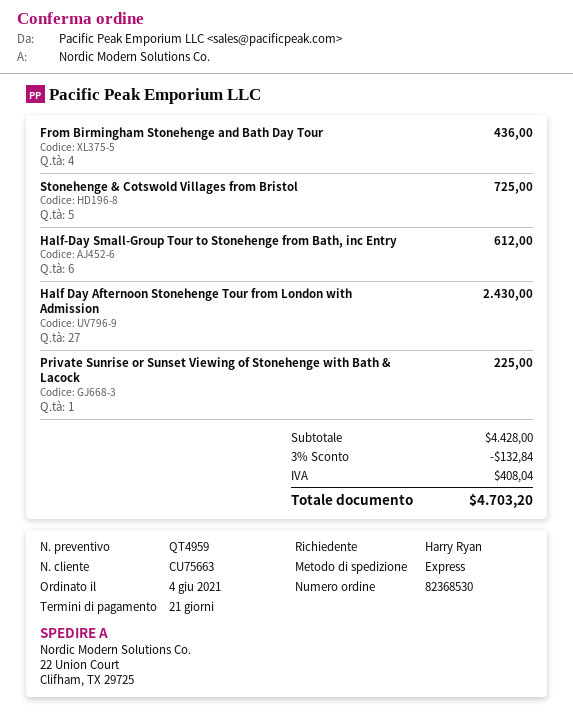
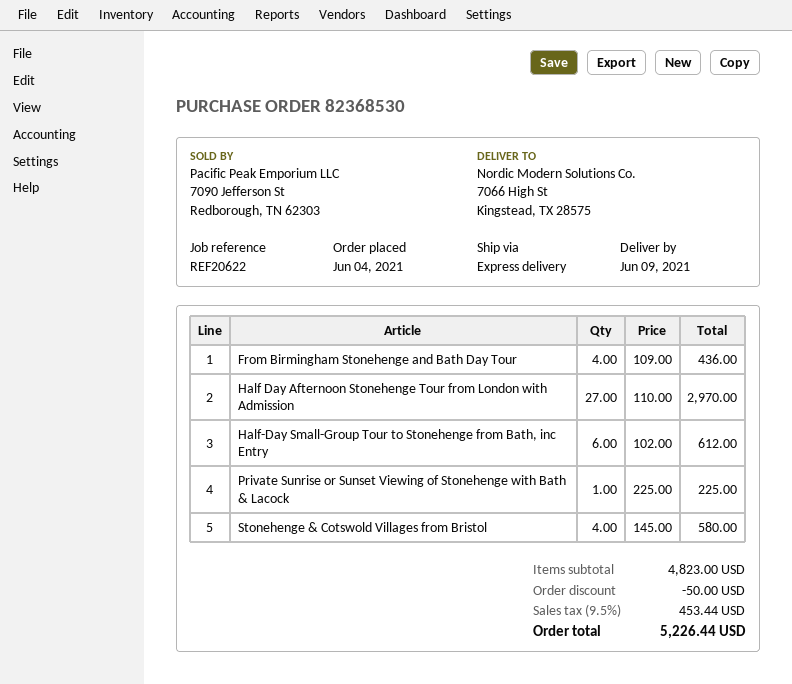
ship to: 22 Union Court, Clifham, TX 29725 -> 7066 High St, Kingstead, TX 28575
Stonehenge & Cotswold Villages from Bristol: 5 for 725.00 -> 4 for 580.00
Half Day Afternoon Stonehenge Tour from London with Admission: 27 for 2430.00 -> 27 for 2970.00
subtotal: 4428.00 -> 4823.00
discount: 132.84 -> 50.00
tax: 408.04 -> 453.44
total: 4703.20 -> 5226.44

